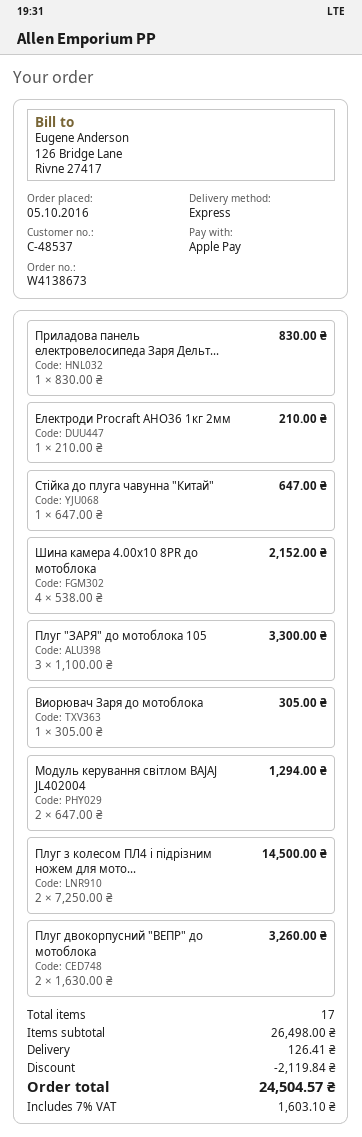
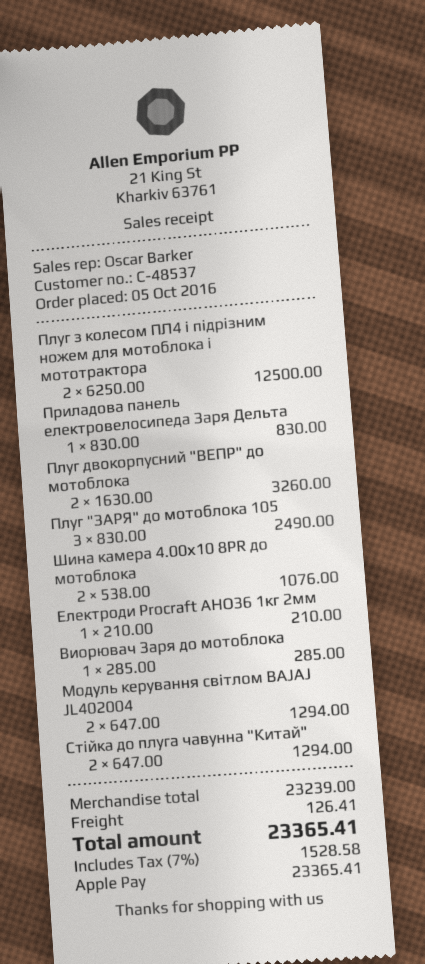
Стійка до плуга чавунна "Китай": 1 x 647.00 = 647.00 -> 2 x 647.00 = 1294.00
Шина камера 4.00х10 8PR до мотоблока: 4 x 538.00 = 2152.00 -> 2 x 538.00 = 1076.00
Плуг "ЗАРЯ" до мотоблока 105: 3 x 1100.00 = 3300.00 -> 3 x 830.00 = 2490.00
Виорювач Заря до мотоблока: 1 x 305.00 = 305.00 -> 1 x 285.00 = 285.00
Плуг з колесом ПЛ4 і підрізним ножем для мото...: 2 x 7250.00 = 14500.00 -> 2 x 6250.00 = 12500.00
subtotal: 26498.00 -> 23239.00
discount: 2119.84 -> none
tax: 7% = 1603.10 -> 7% = 1528.58
total: 24504.57 -> 23365.41

